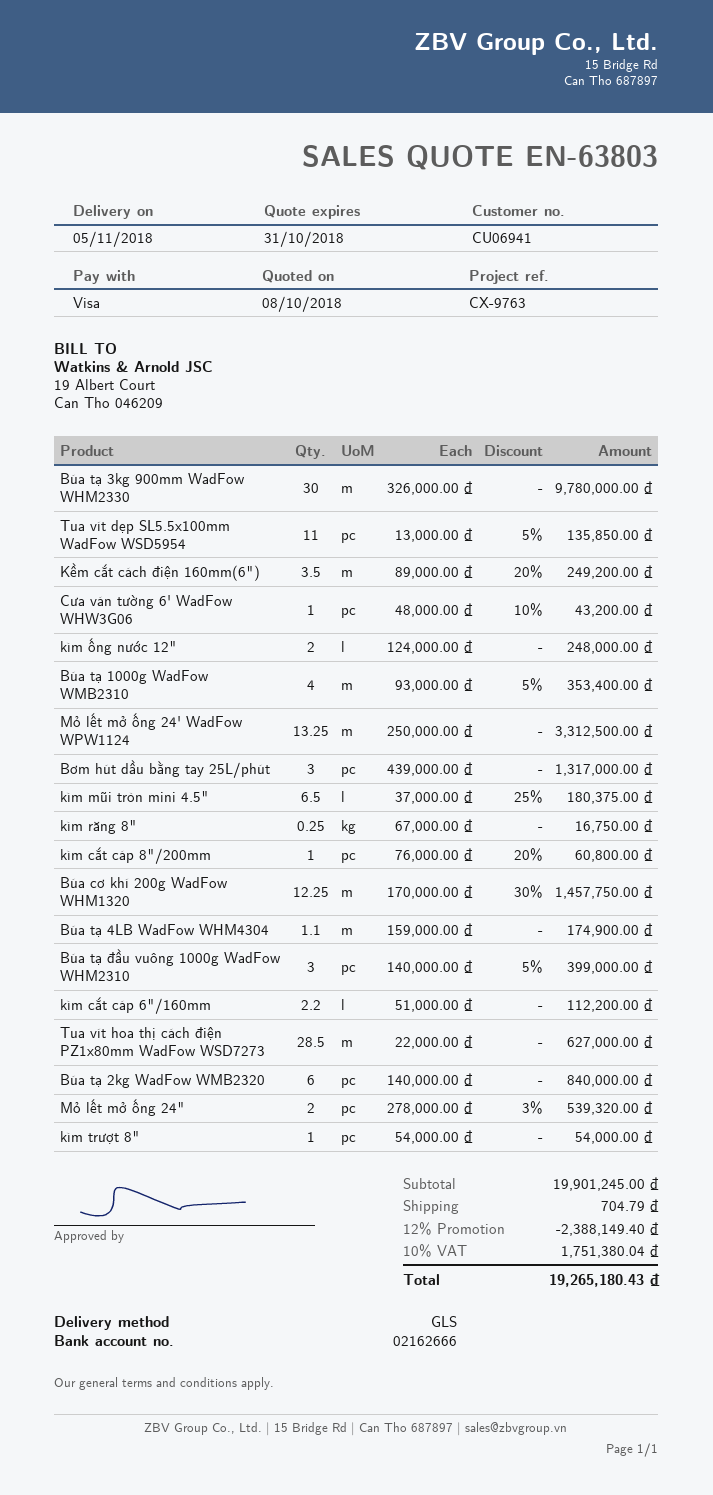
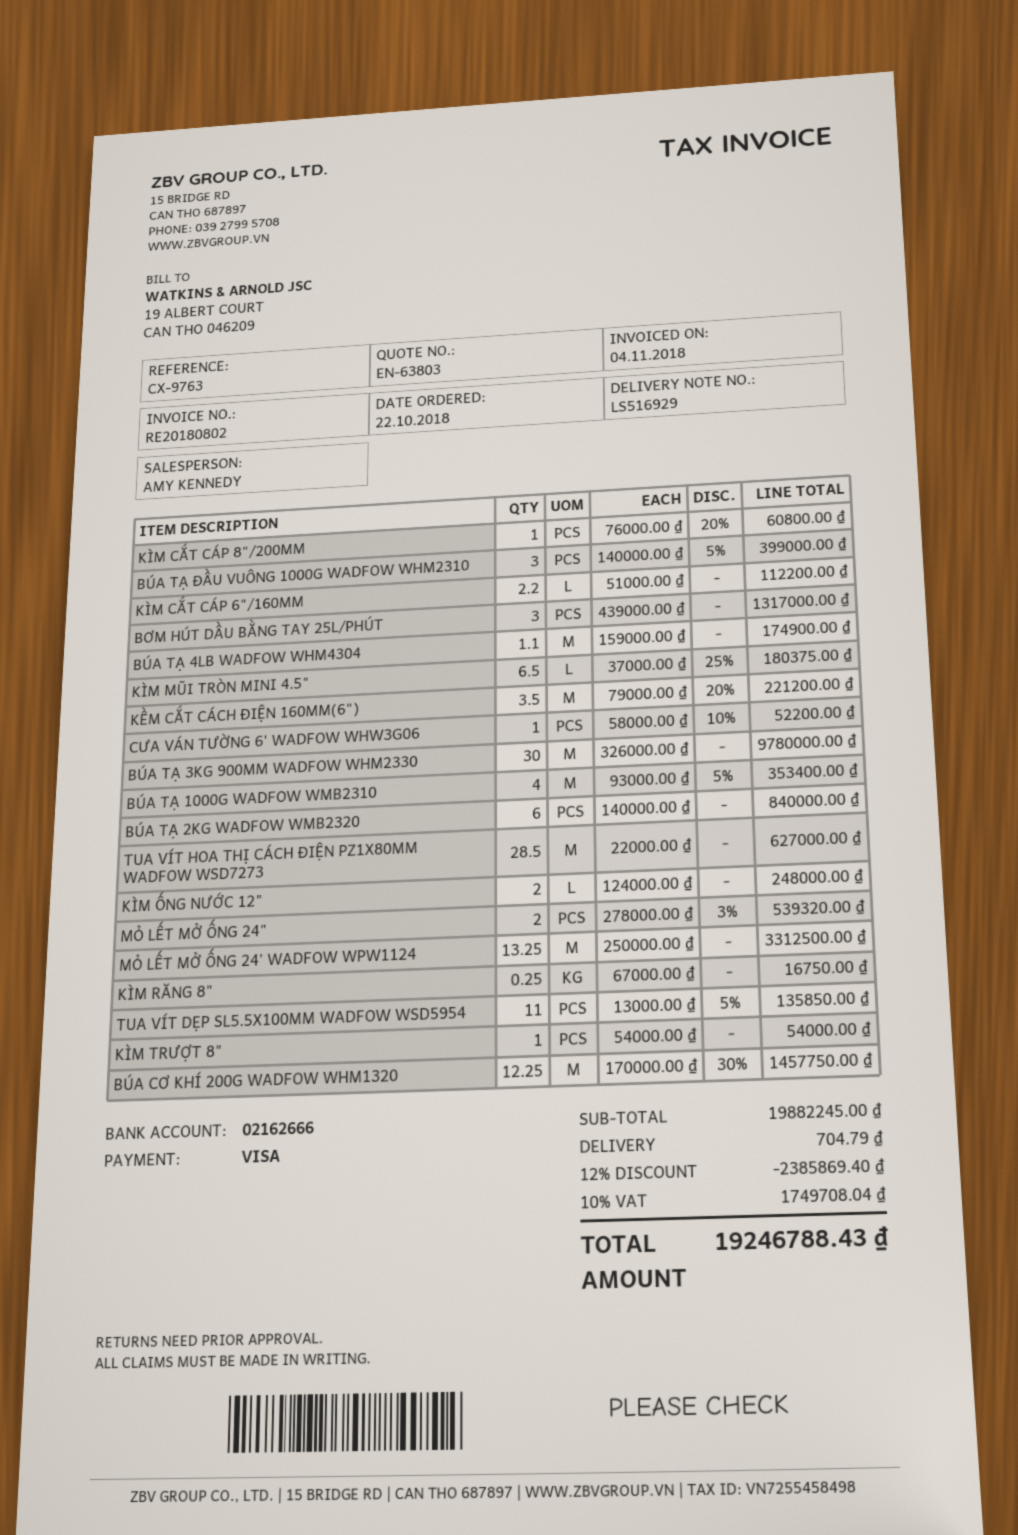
Kềm cắt cách điện 160mm(6"): 3.5 x 89000.00 - 20% = 249200.00 -> 3.5 x 79000.00 - 20% = 221200.00
Cưa ván tường 6' WadFow WHW3G06: 1 x 48000.00 - 10% = 43200.00 -> 1 x 58000.00 - 10% = 52200.00
subtotal: 19901245.00 -> 19882245.00
discount: 12% = 2388149.40 -> 12% = 2385869.40
tax: 10% = 1751380.04 -> 10% = 1749708.04
total: 19265180.43 -> 19246788.43

